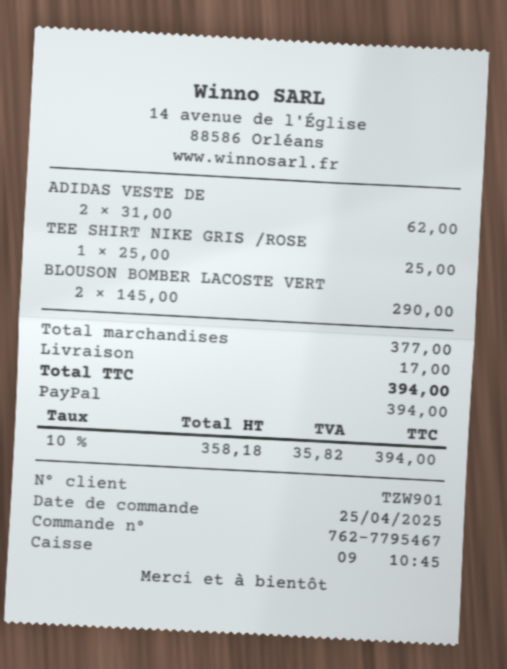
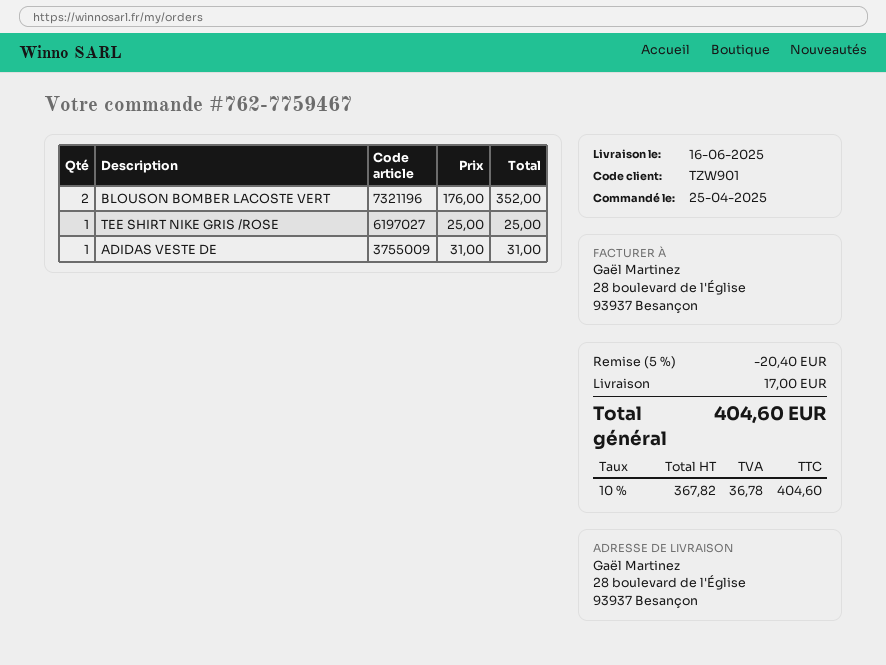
order number: 762-7795467 -> 762-7759467
ADIDAS VESTE DE: 2 x 31.00 = 62.00 -> 1 x 31.00 = 31.00
BLOUSON BOMBER LACOSTE VERT: 2 x 145.00 = 290.00 -> 2 x 176.00 = 352.00
discount: none -> 5% = 20.40
net: 358.18 -> 367.82
tax: 10% = 35.82 -> 10% = 36.78
total: 394.00 -> 404.60

